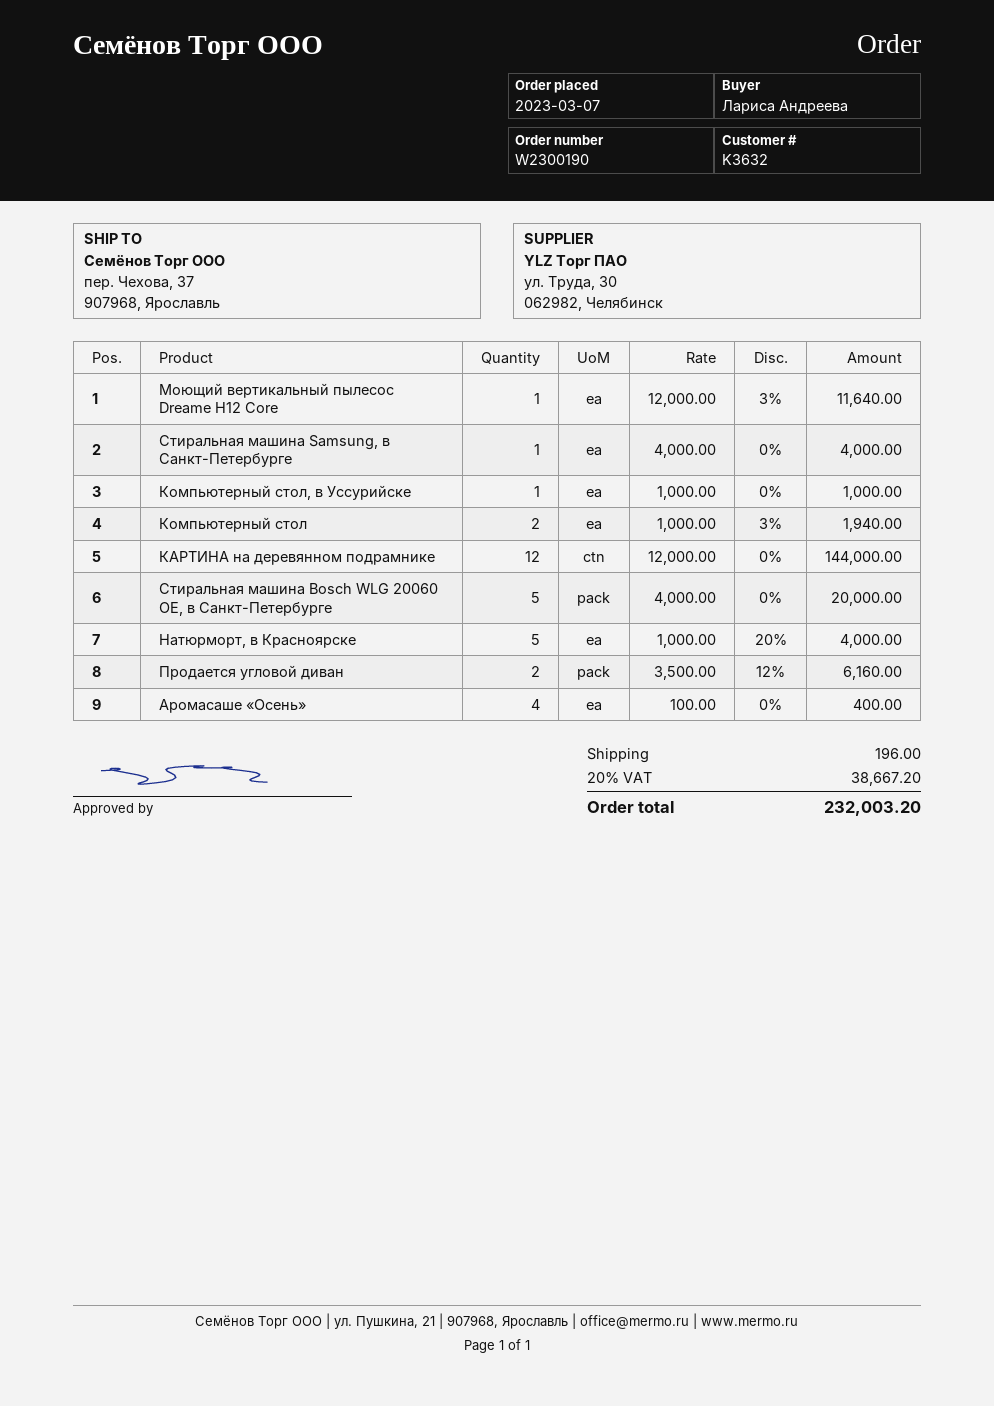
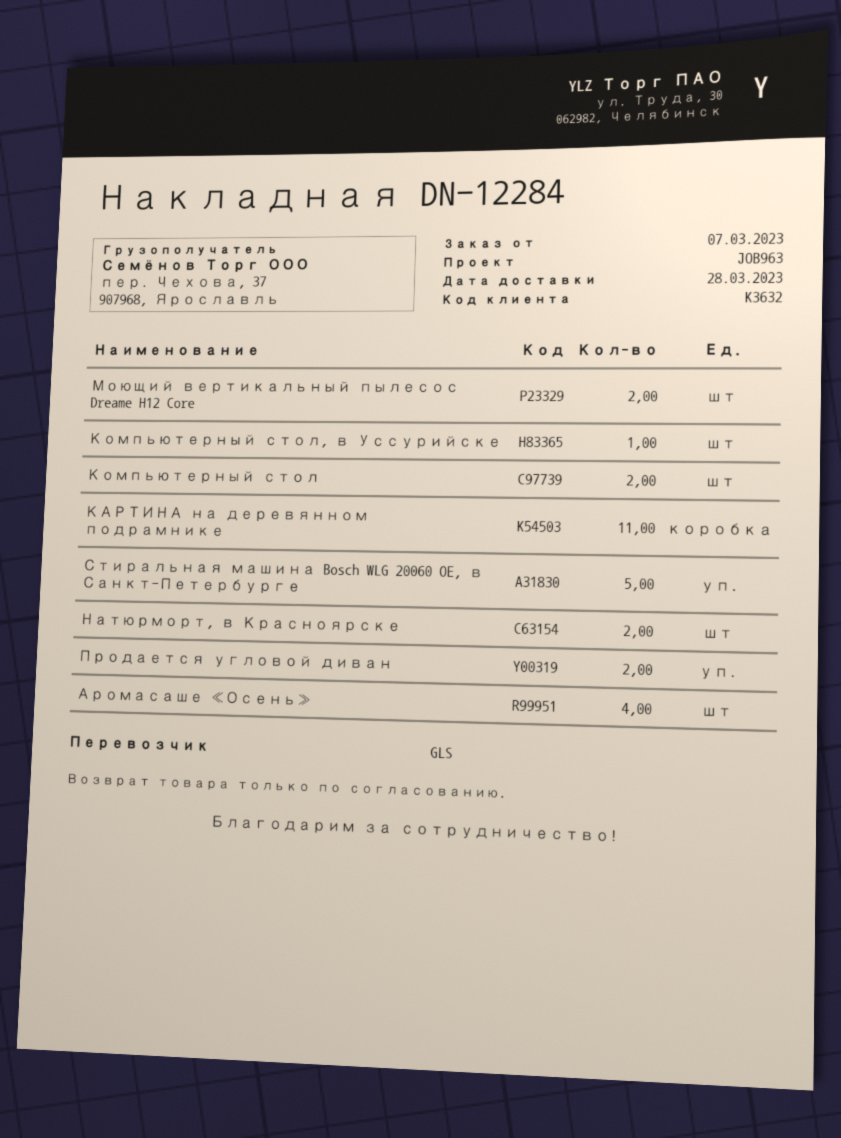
Моющий вертикальный пылесос Dreame H12 Core: 1 -> 2
Стиральная машина Samsung, в Санкт-Петербурге: 1 -> none
КАРТИНА на деревянном подрамнике: 12 -> 11
Натюрморт, в Красноярске: 5 -> 2

